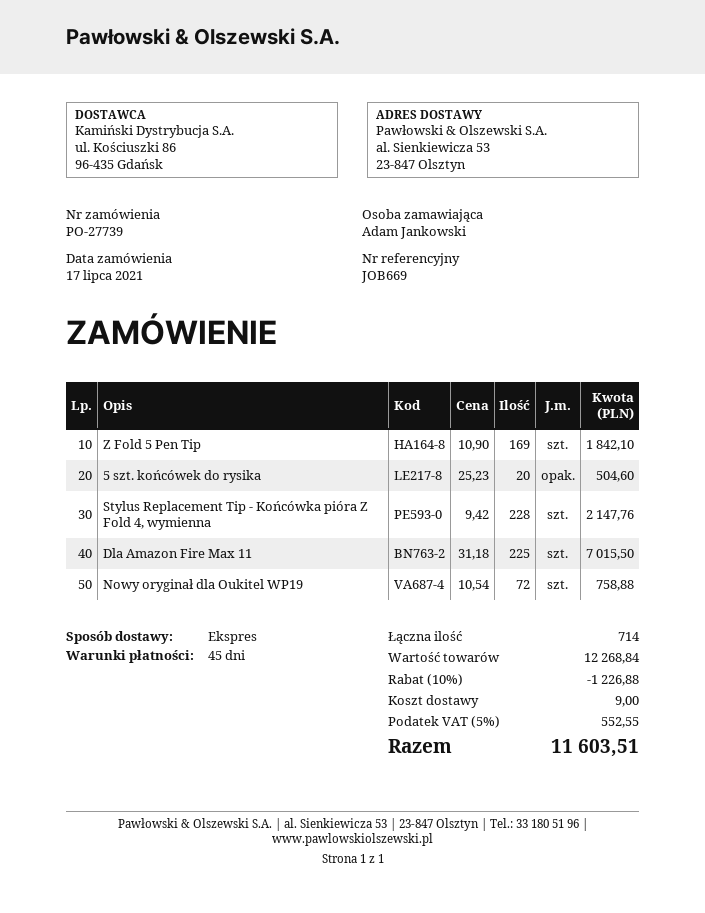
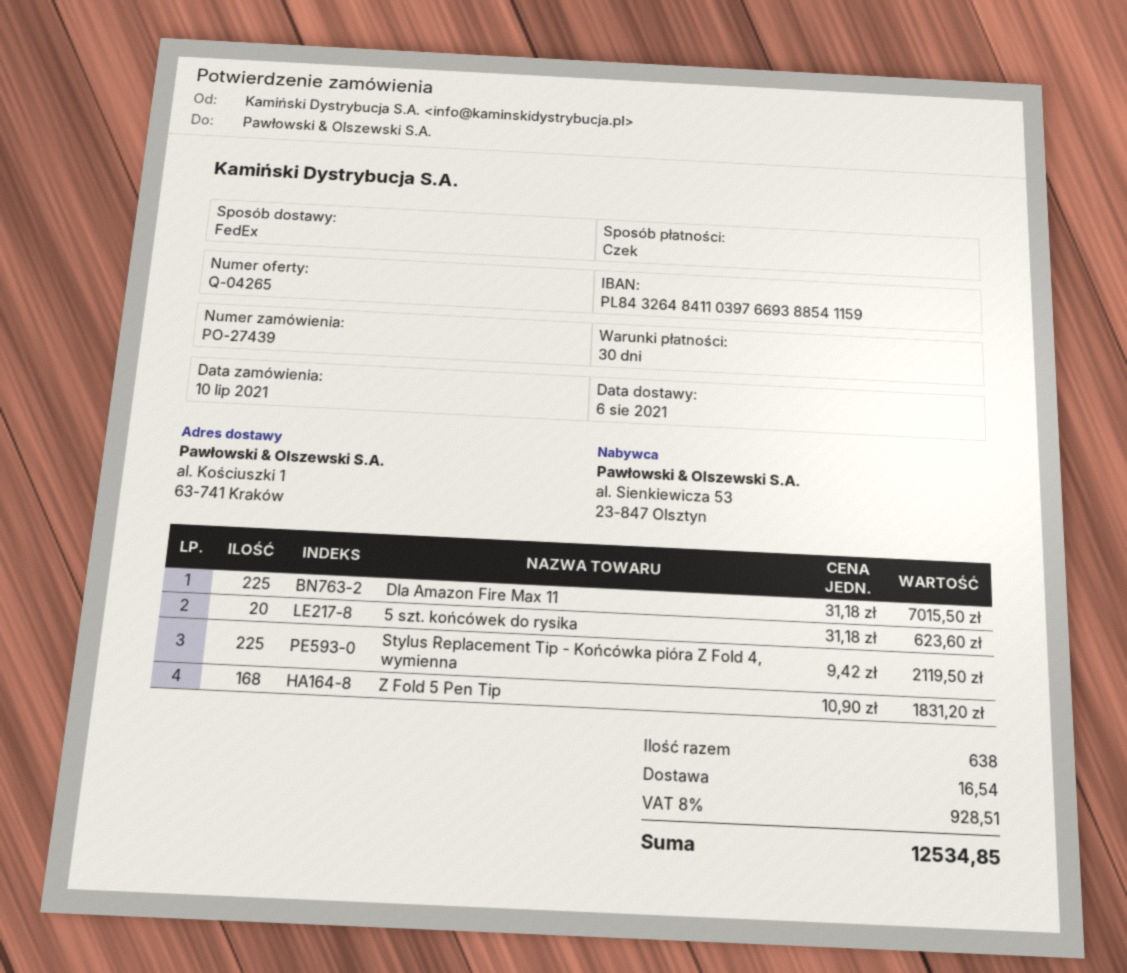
order number: PO-27739 -> PO-27439
order date: 2021-07-17 -> 2021-07-10
payment terms: 45 days -> 30 days
shipping method: express -> FedEx
ship to: al. Sienkiewicza 53, 23-847 Olsztyn -> al. Kościuszki 1, 63-741 Kraków
Z Fold 5 Pen Tip: 169 x 10.90 = 1842.10 -> 168 x 10.90 = 1831.20
5 szt. końcówek do rysika: 20 x 25.23 = 504.60 -> 20 x 31.18 = 623.60
Stylus Replacement Tip - Końcówka pióra Z Fold 4, wymienna: 228 x 9.42 = 2147.76 -> 225 x 9.42 = 2119.50
Nowy oryginał dla Oukitel WP19: 72 x 10.54 = 758.88 -> none
total quantity: 714 -> 638
discount: 10% = 1226.88 -> none
shipping: 9.00 -> 16.54
tax: 5% = 552.55 -> 8% = 928.51
total: 11603.51 -> 12534.85

